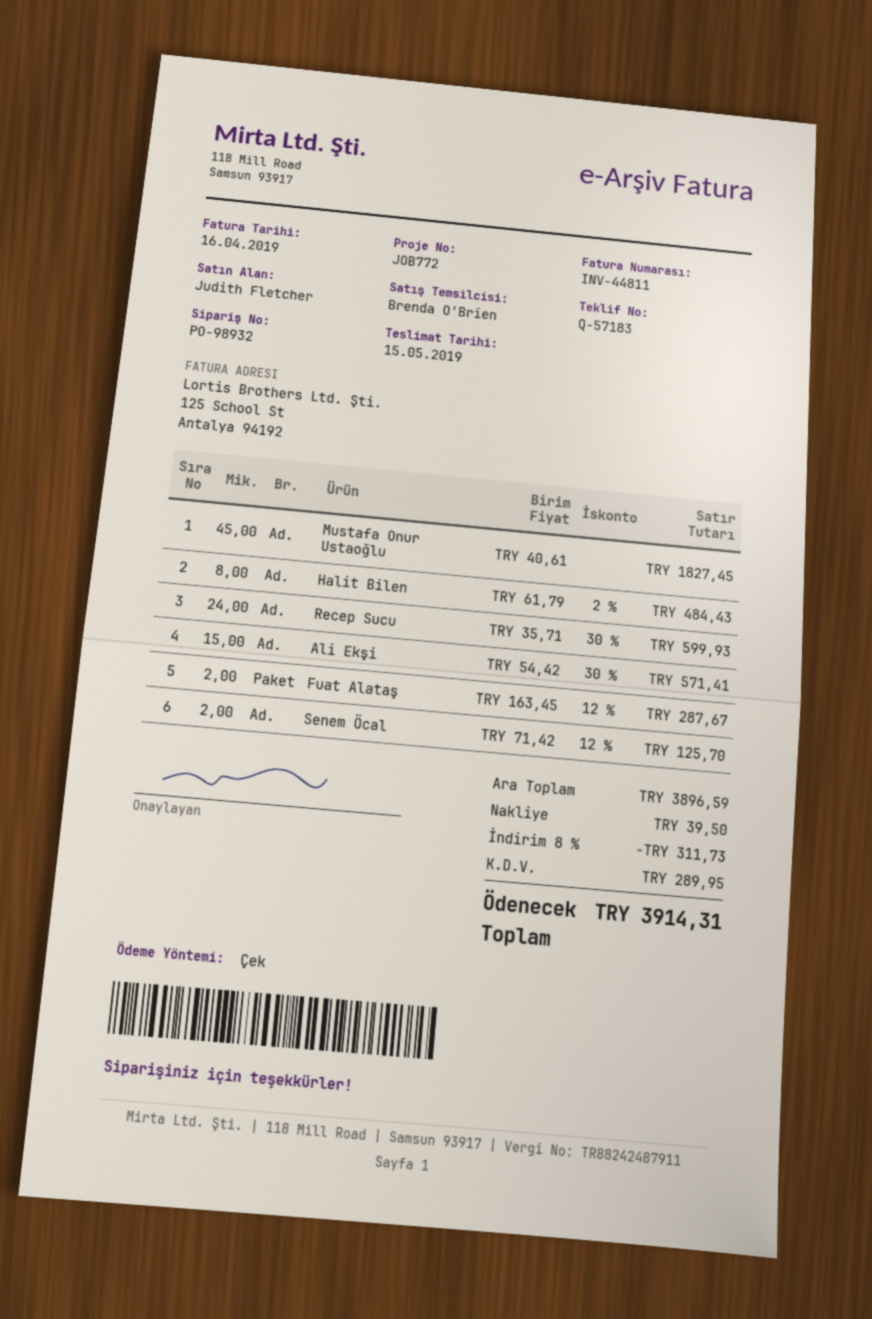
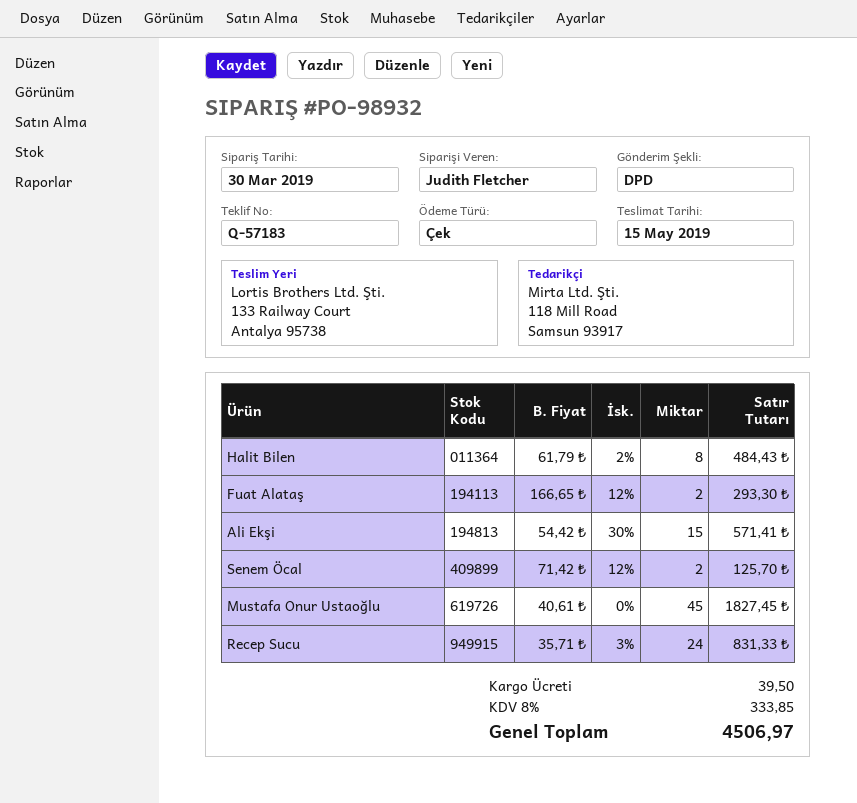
Recep Sucu: 24 x 35.71 - 30% = 599.93 -> 24 x 35.71 - 3% = 831.33
Fuat Alataş: 2 x 163.45 - 12% = 287.67 -> 2 x 166.65 - 12% = 293.30
discount: 8% = 311.73 -> none
tax: 289.95 -> 333.85
total: 3914.31 -> 4506.97

